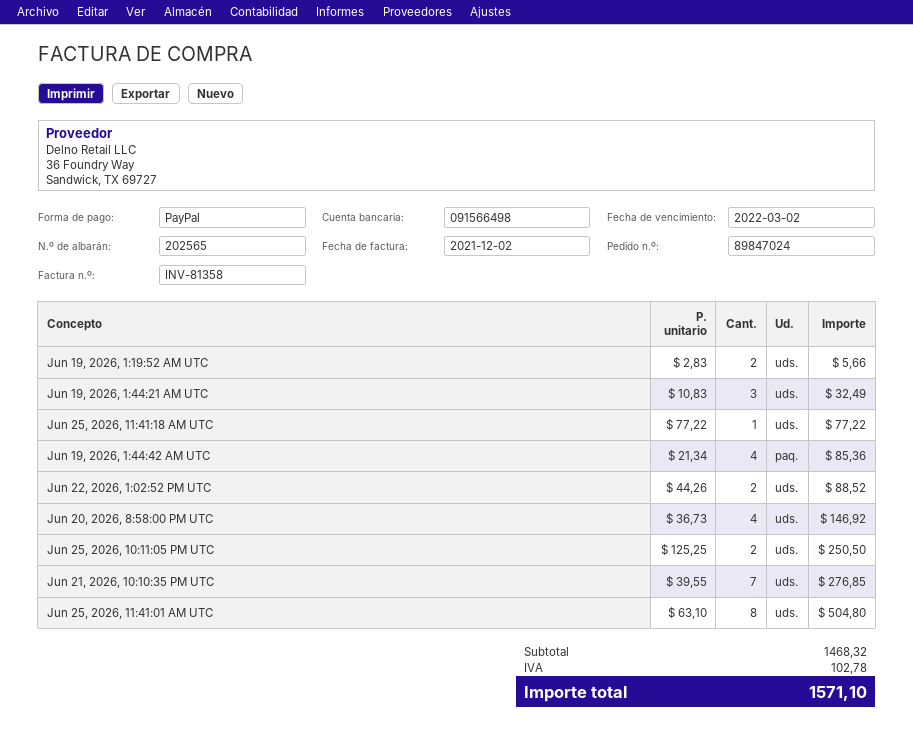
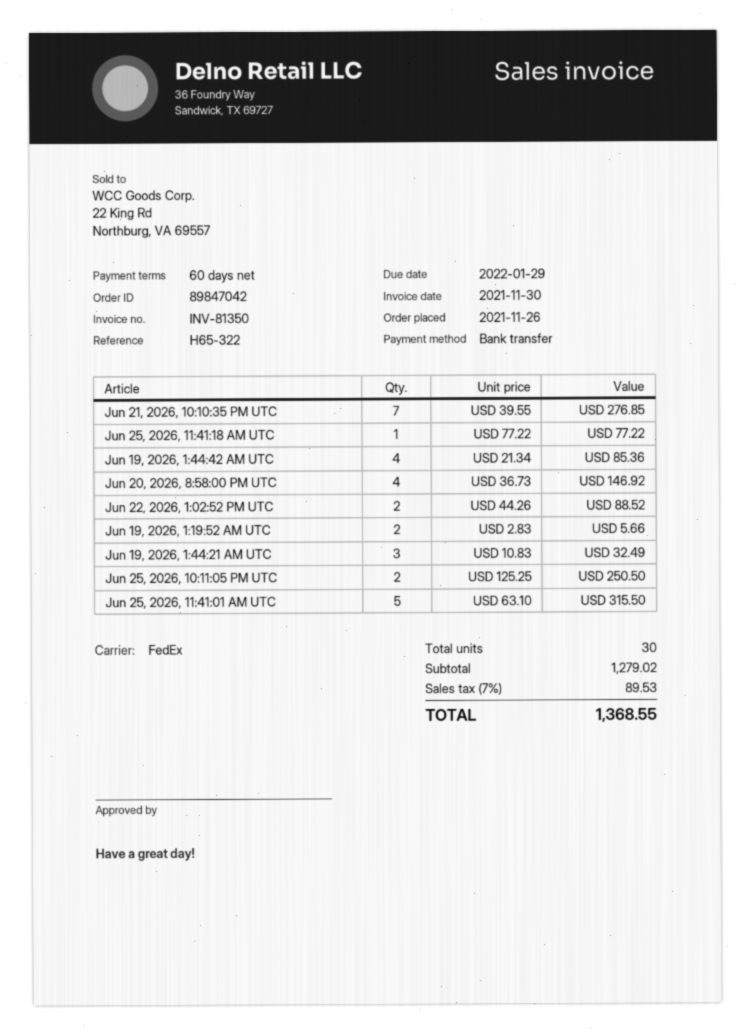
order number: 89847024 -> 89847042
invoice number: INV-81358 -> INV-81350
invoice date: 2021-12-02 -> 2021-11-30
due date: 2022-03-02 -> 2022-01-29
payment method: PayPal -> bank transfer
Jun 25, 2026, 11:41:01 AM UTC: 8 x 63.10 = 504.80 -> 5 x 63.10 = 315.50
subtotal: 1468.32 -> 1279.02
tax: 102.78 -> 89.53
total: 1571.10 -> 1368.55

